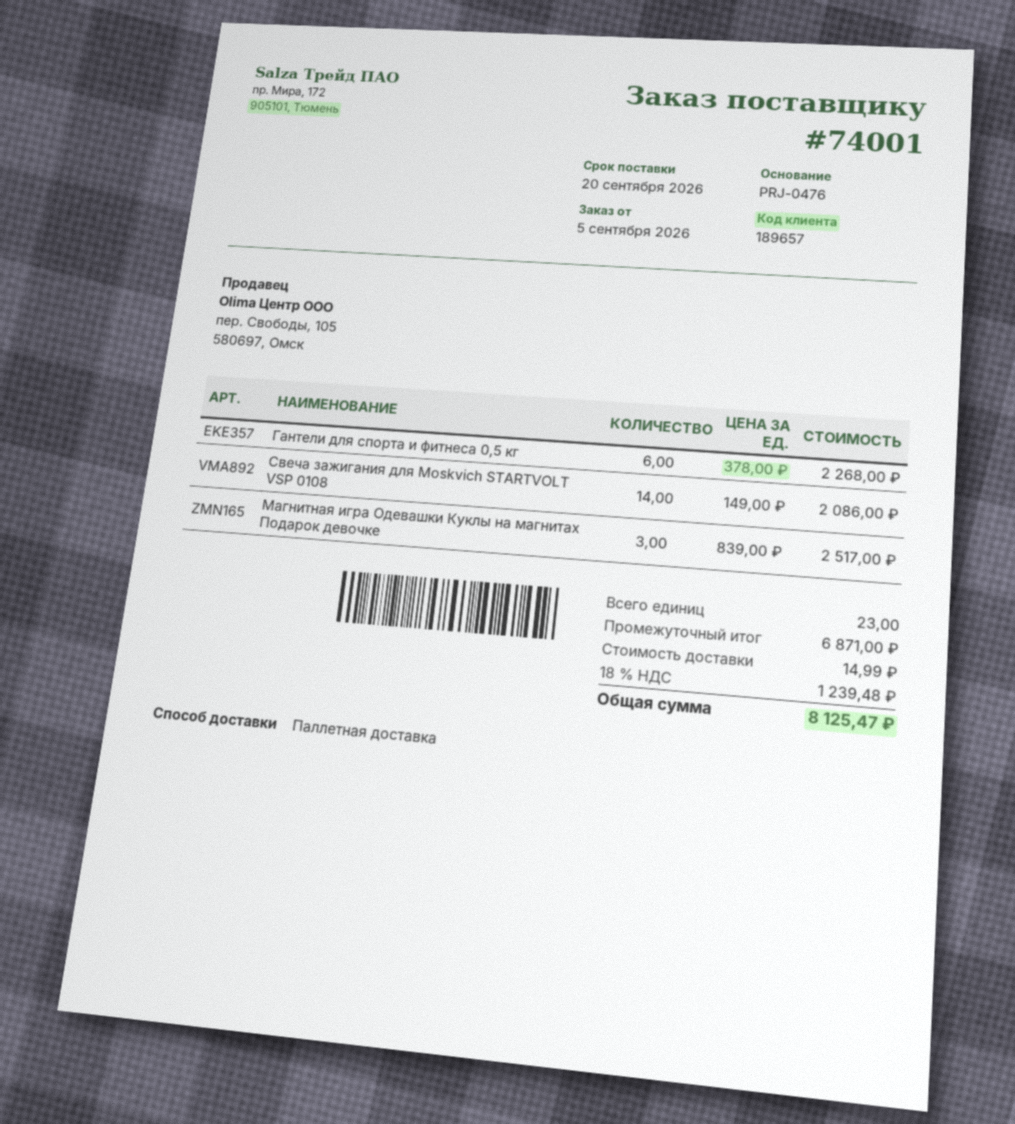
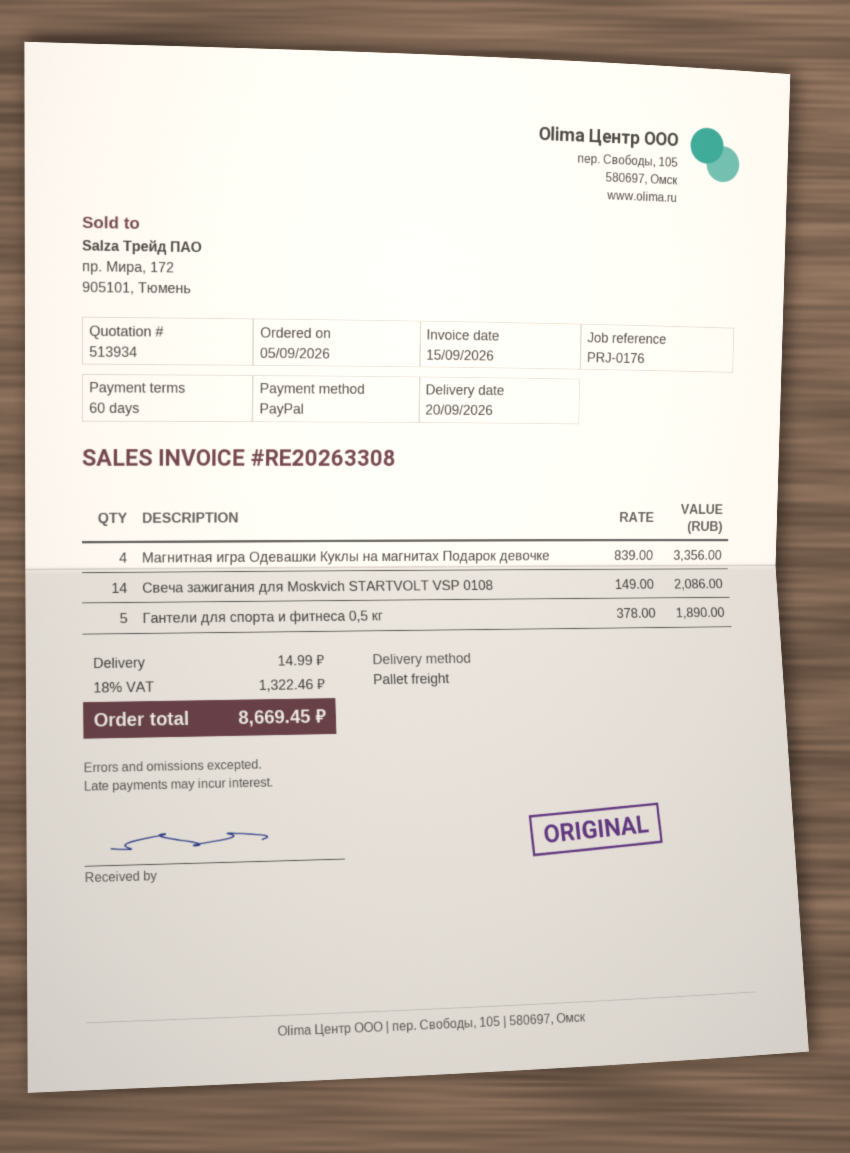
reference: PRJ-0476 -> PRJ-0176
Гантели для спорта и фитнеса 0,5 кг: 6 x 378.00 = 2268.00 -> 5 x 378.00 = 1890.00
Магнитная игра Одевашки Куклы на магнитах Подарок девочке: 3 x 839.00 = 2517.00 -> 4 x 839.00 = 3356.00
tax: 18% = 1239.48 -> 18% = 1322.46
total: 8125.47 -> 8669.45

